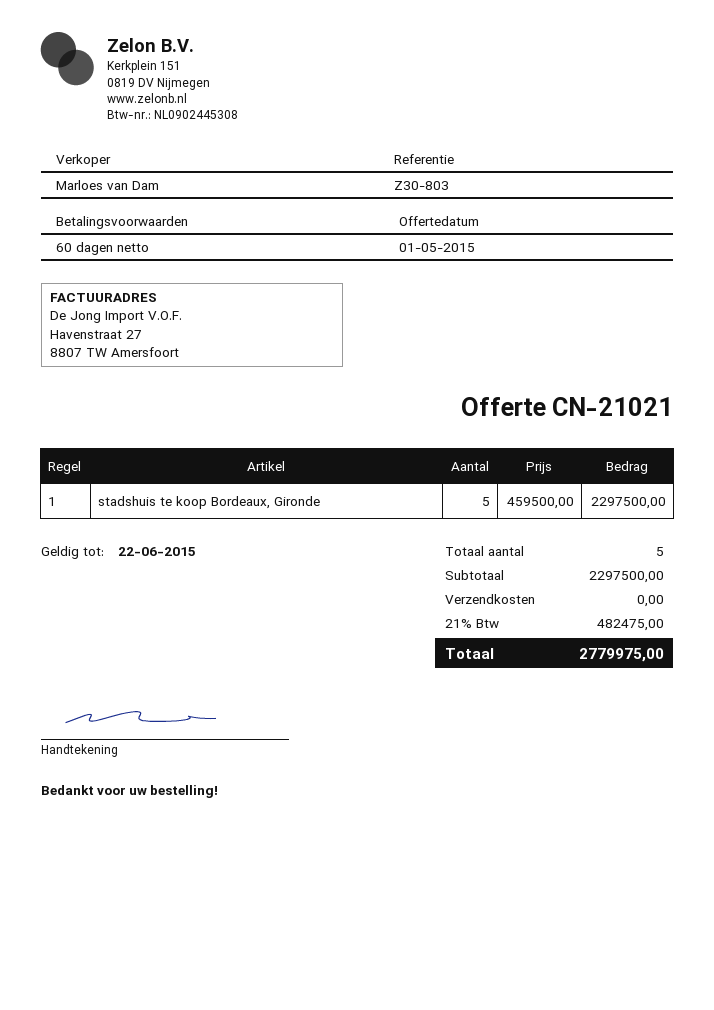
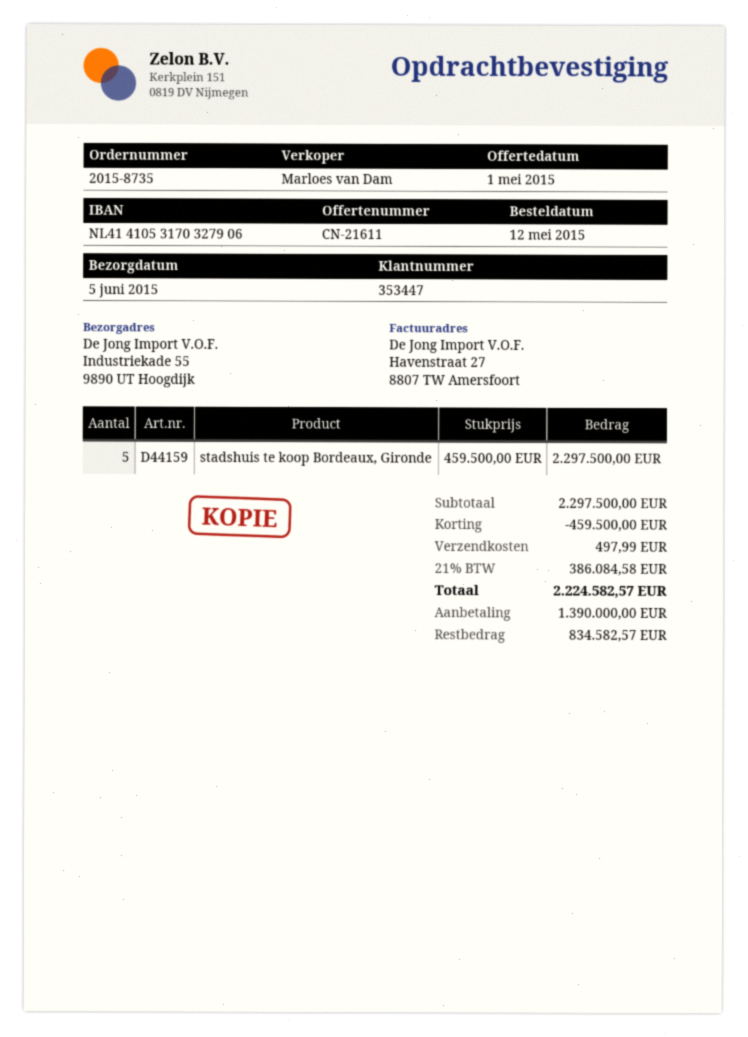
quote number: CN-21021 -> CN-21611
discount: none -> 459500.00
shipping: 0.00 -> 497.99
tax: 21% = 482475.00 -> 21% = 386084.58
total: 2779975.00 -> 2224582.57

